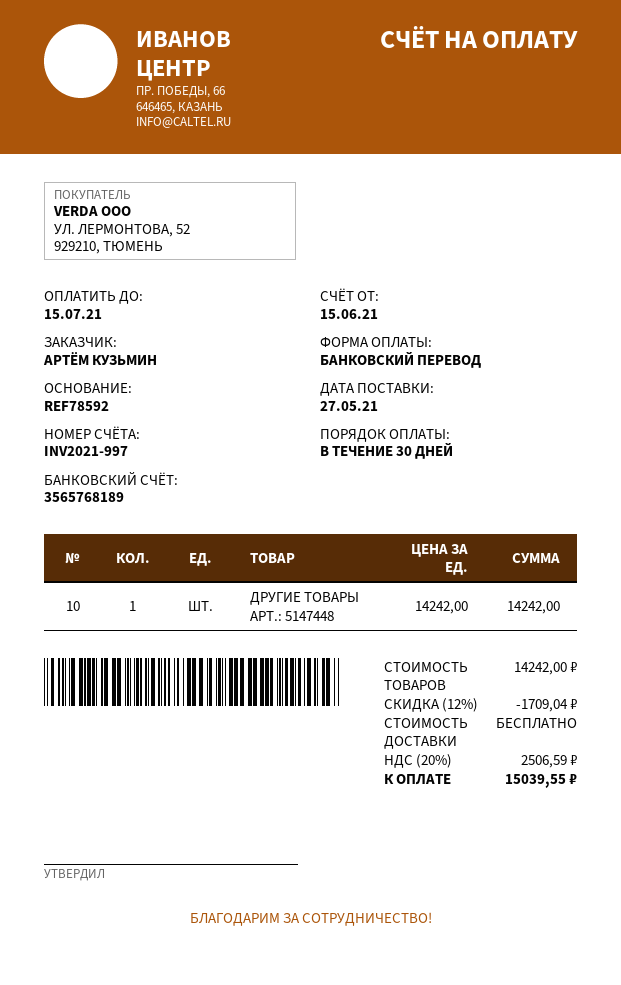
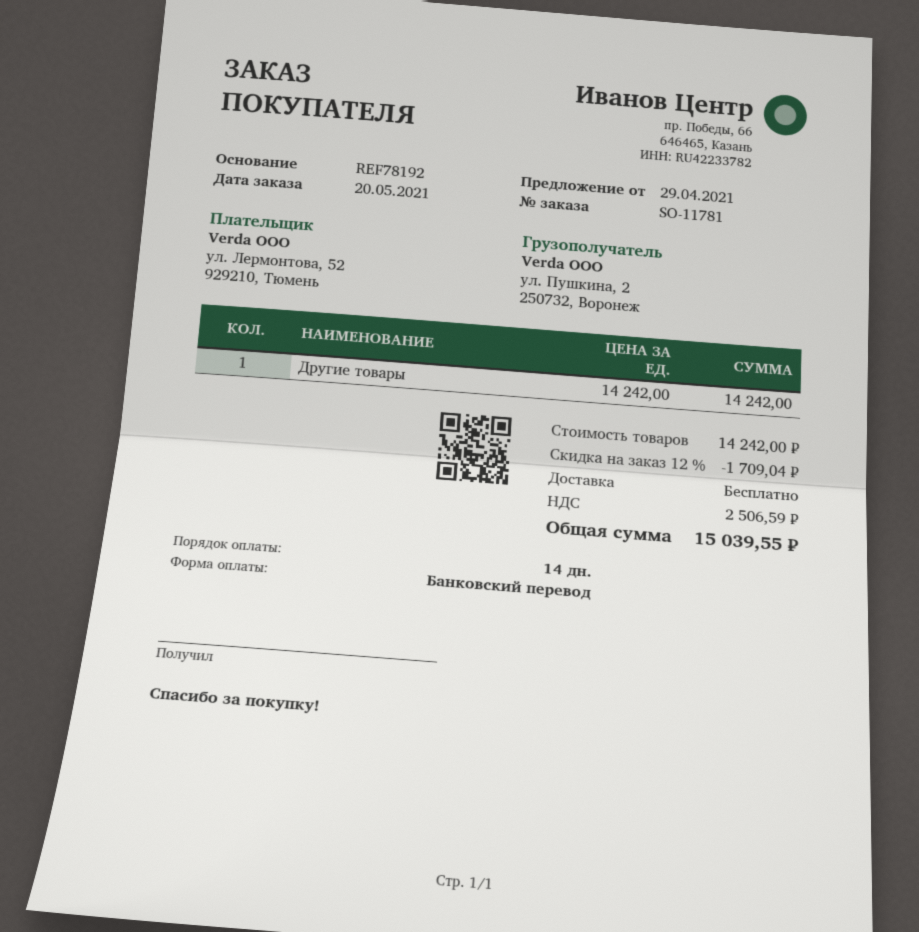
payment terms: 30 days -> 14 days
reference: REF78592 -> REF78192

